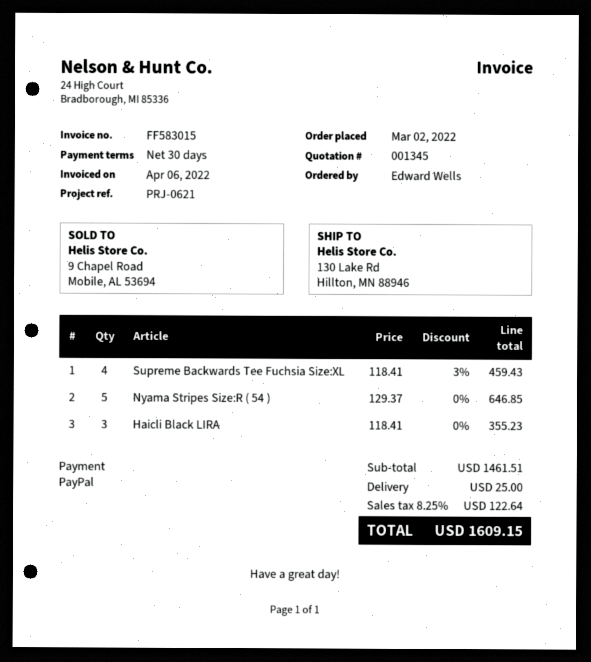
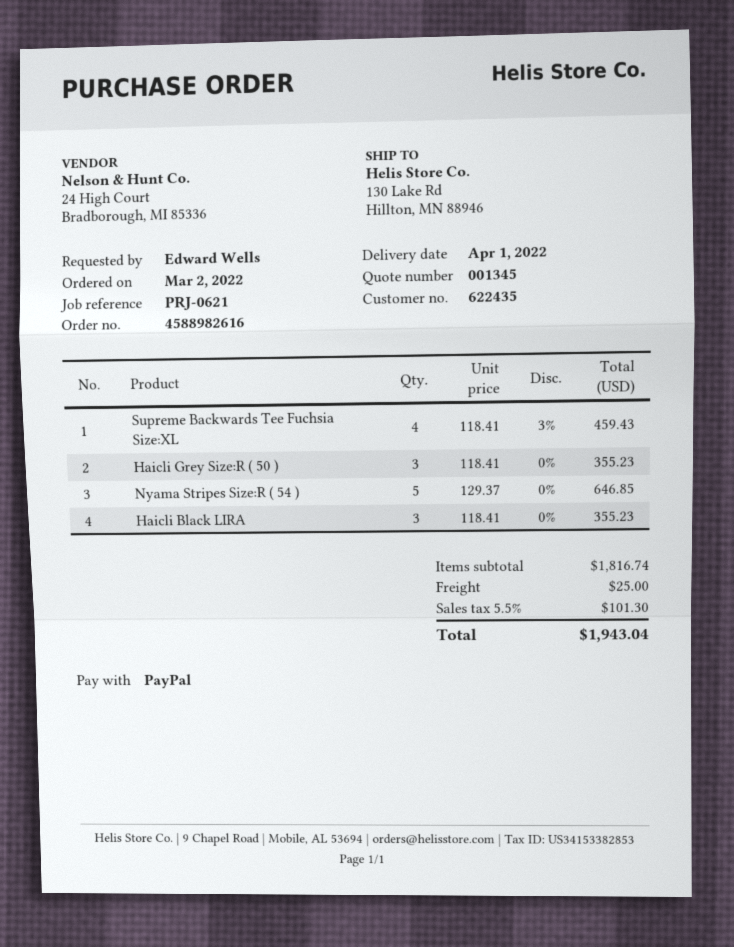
Haicli Grey Size:R ( 50 ): none -> 3 x 118.41 = 355.23
subtotal: 1461.51 -> 1816.74
tax: 8.25% = 122.64 -> 5.5% = 101.30
total: 1609.15 -> 1943.04

